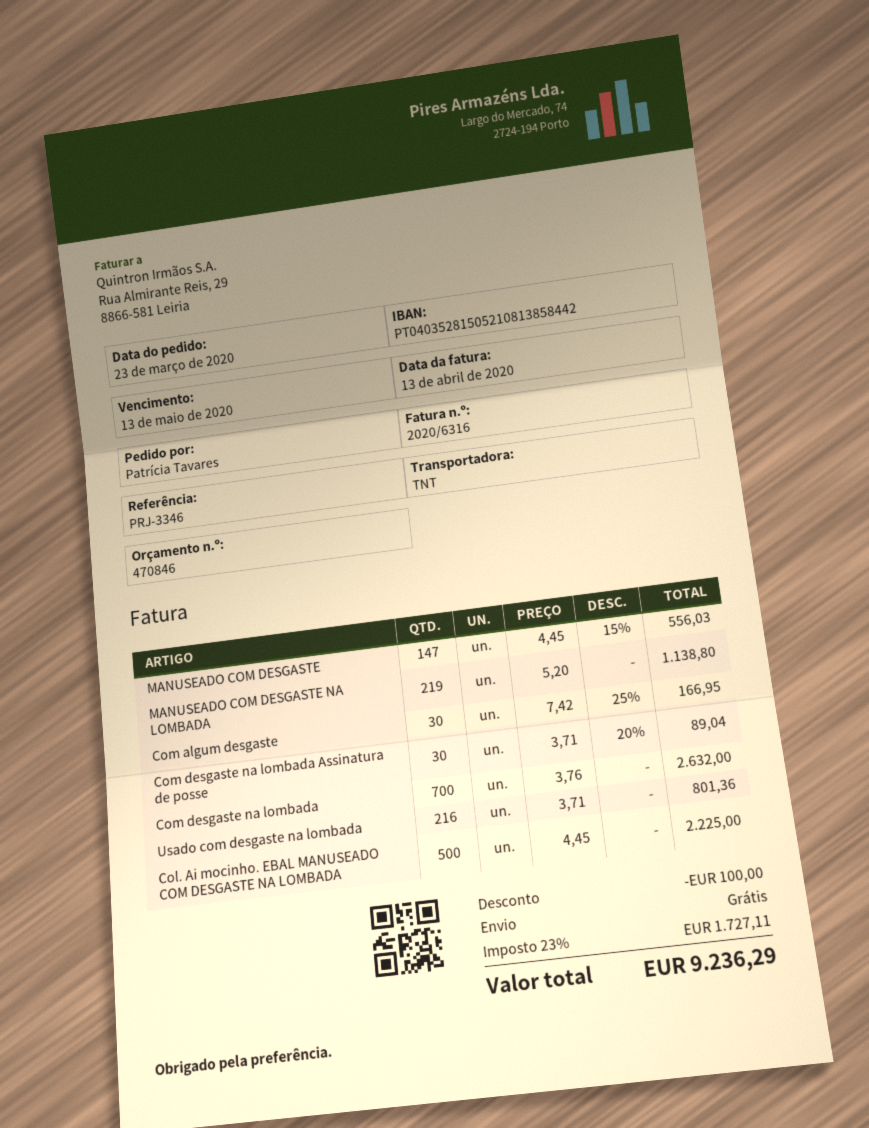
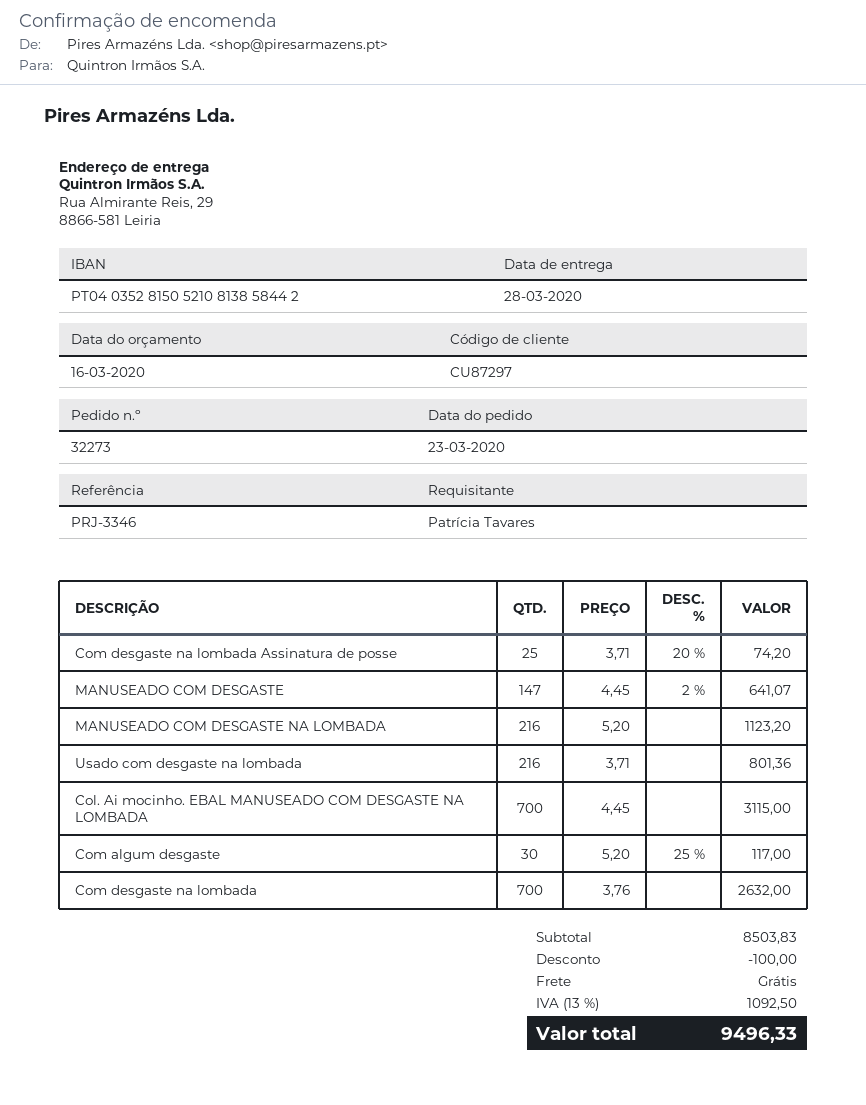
MANUSEADO COM DESGASTE: 147 x 4.45 - 15% = 556.03 -> 147 x 4.45 - 2% = 641.07
MANUSEADO COM DESGASTE NA LOMBADA: 219 x 5.20 = 1138.80 -> 216 x 5.20 = 1123.20
Com algum desgaste: 30 x 7.42 - 25% = 166.95 -> 30 x 5.20 - 25% = 117.00
Com desgaste na lombada Assinatura de posse: 30 x 3.71 - 20% = 89.04 -> 25 x 3.71 - 20% = 74.20
Col. Ai mocinho. EBAL MANUSEADO COM DESGASTE NA LOMBADA: 500 x 4.45 = 2225.00 -> 700 x 4.45 = 3115.00
tax: 23% = 1727.11 -> 13% = 1092.50
total: 9236.29 -> 9496.33

